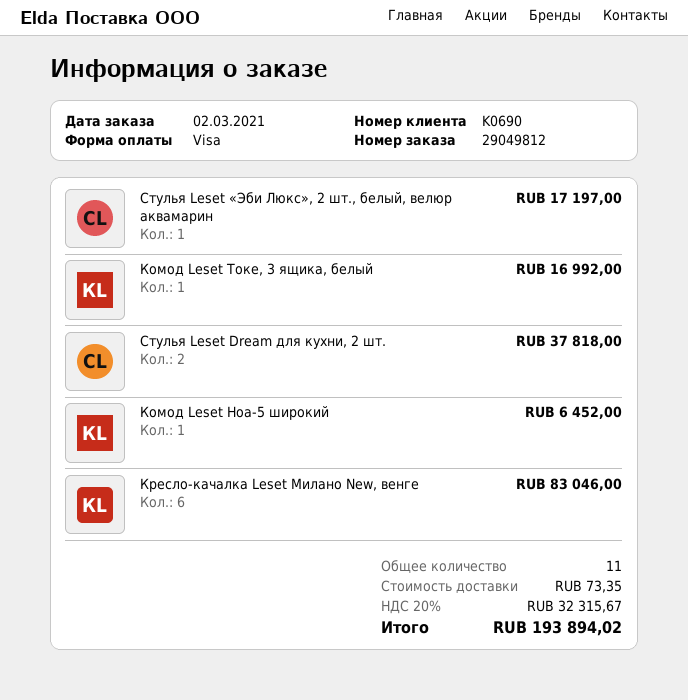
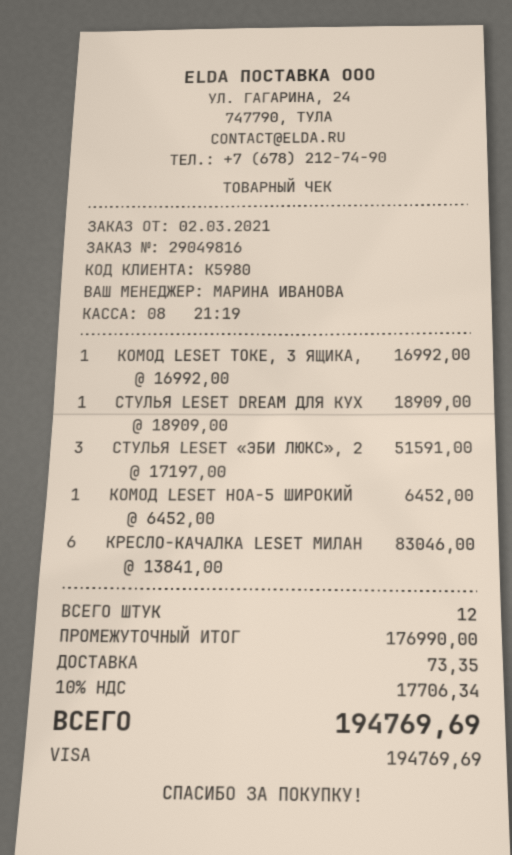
order number: 29049812 -> 29049816
customer number: K0690 -> K5980
Стулья Leset «Эби Люкс», 2 шт., белый, велюр аквамарин: 1 for 17197.00 -> 3 for 51591.00
Стулья Leset Dream для кухни, 2 шт.: 2 for 37818.00 -> 1 for 18909.00
total quantity: 11 -> 12
tax: 20% = 32315.67 -> 10% = 17706.34
total: 193894.02 -> 194769.69

